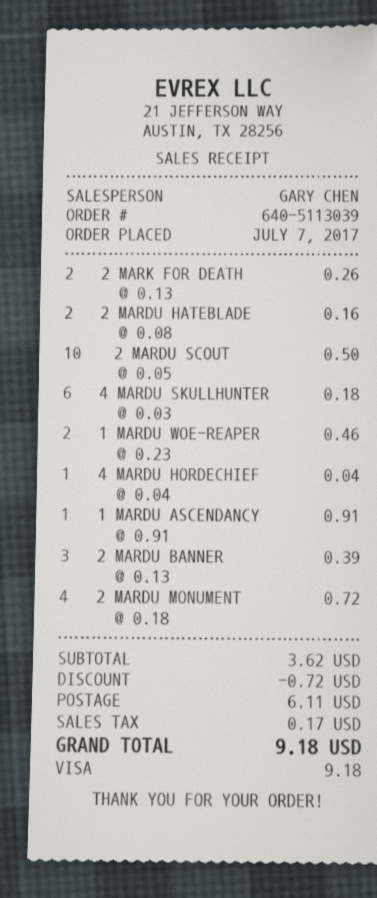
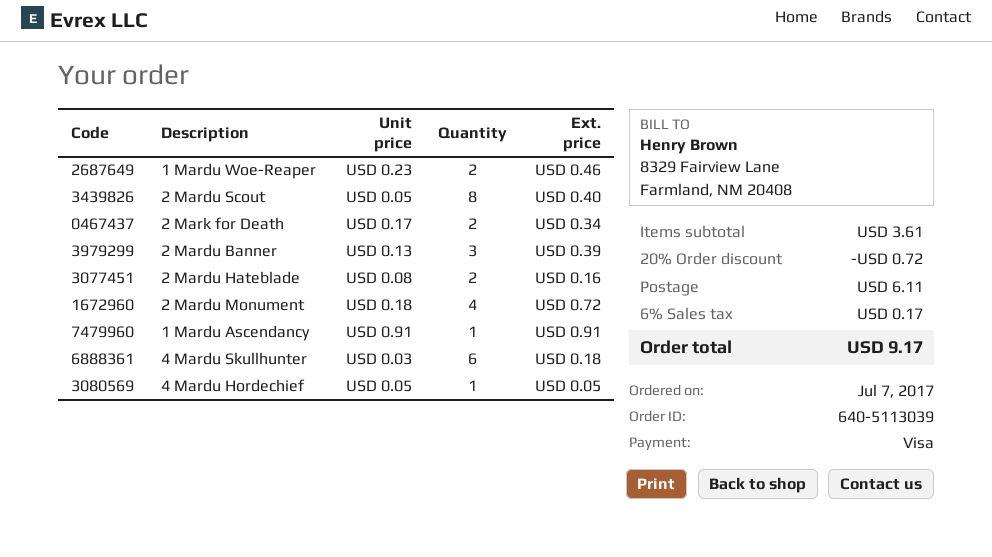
2 MARK FOR DEATH: 2 x 0.13 = 0.26 -> 2 x 0.17 = 0.34
2 MARDU SCOUT: 10 x 0.05 = 0.50 -> 8 x 0.05 = 0.40
4 MARDU HORDECHIEF: 1 x 0.04 = 0.04 -> 1 x 0.05 = 0.05
subtotal: 3.62 -> 3.61
total: 9.18 -> 9.17

